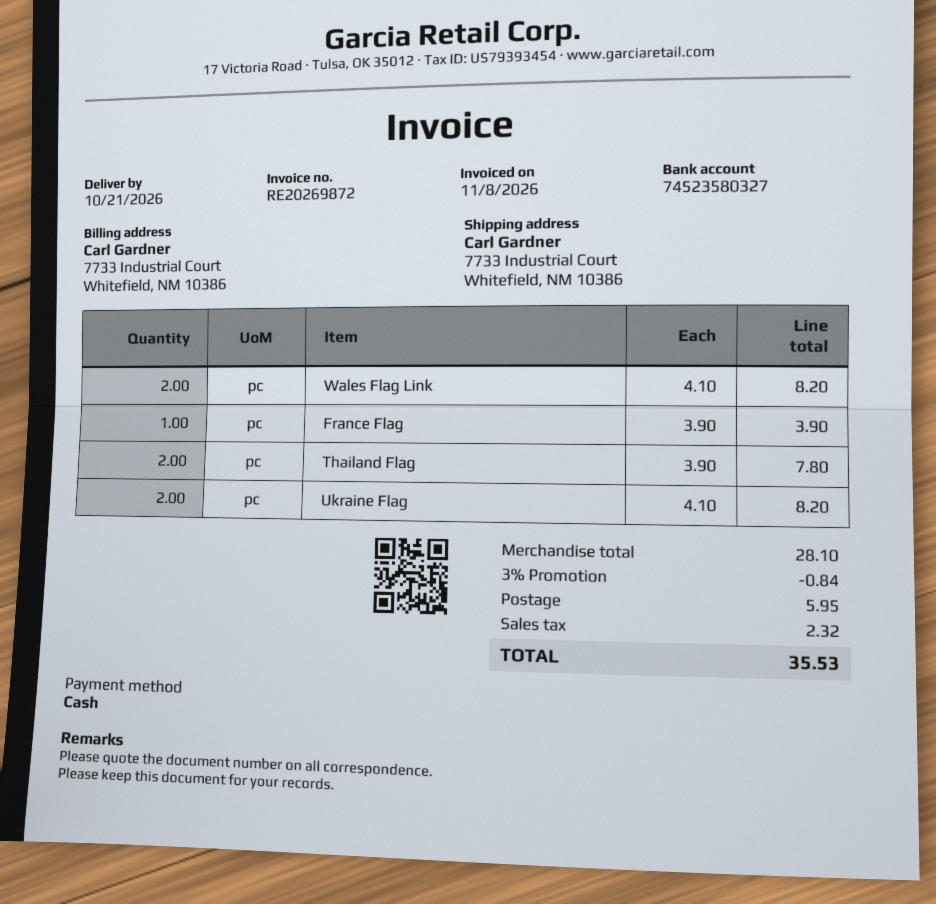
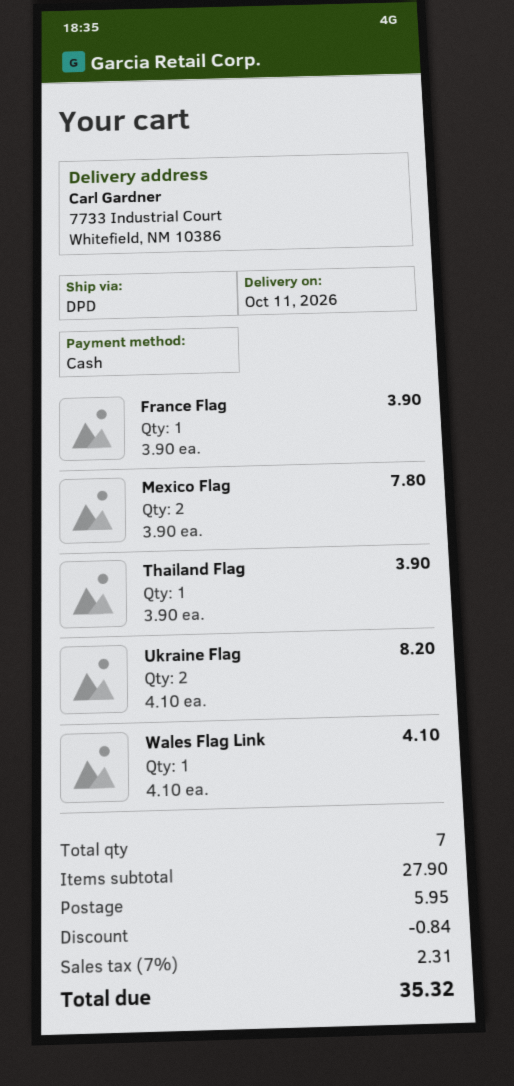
delivery date: 2026-10-21 -> 2026-10-11
Wales Flag Link: 2 x 4.10 = 8.20 -> 1 x 4.10 = 4.10
Thailand Flag: 2 x 3.90 = 7.80 -> 1 x 3.90 = 3.90
Mexico Flag: none -> 2 x 3.90 = 7.80
subtotal: 28.10 -> 27.90
tax: 2.32 -> 2.31
total: 35.53 -> 35.32

